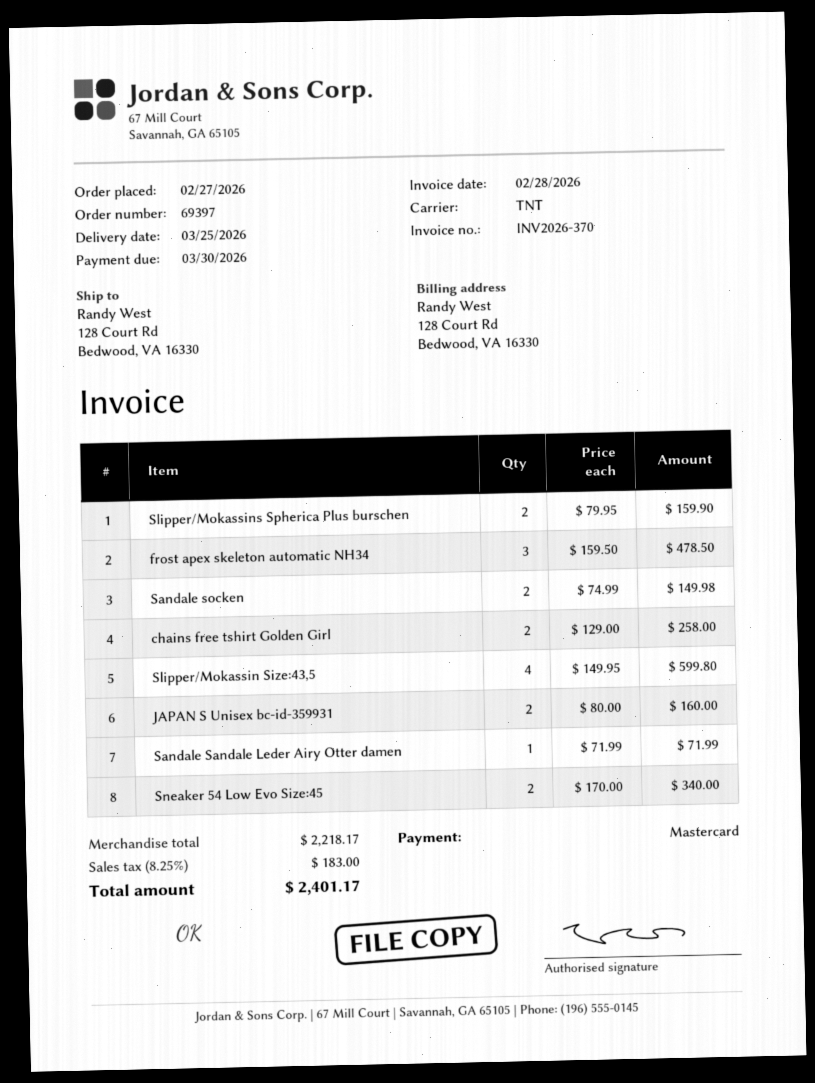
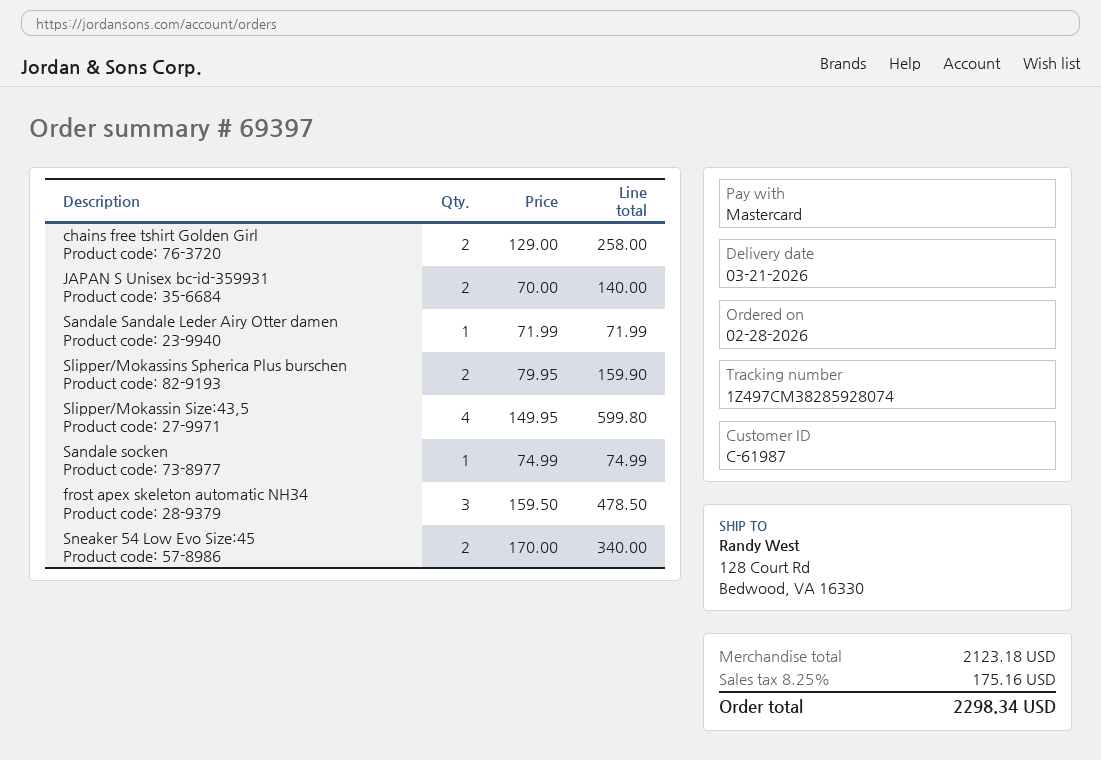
order date: 2026-02-27 -> 2026-02-28
delivery date: 2026-03-25 -> 2026-03-21
Sandale socken: 2 x 74.99 = 149.98 -> 1 x 74.99 = 74.99
JAPAN S Unisex bc-id-359931: 2 x 80.00 = 160.00 -> 2 x 70.00 = 140.00
subtotal: 2218.17 -> 2123.18
tax: 8.25% = 183.00 -> 8.25% = 175.16
total: 2401.17 -> 2298.34

